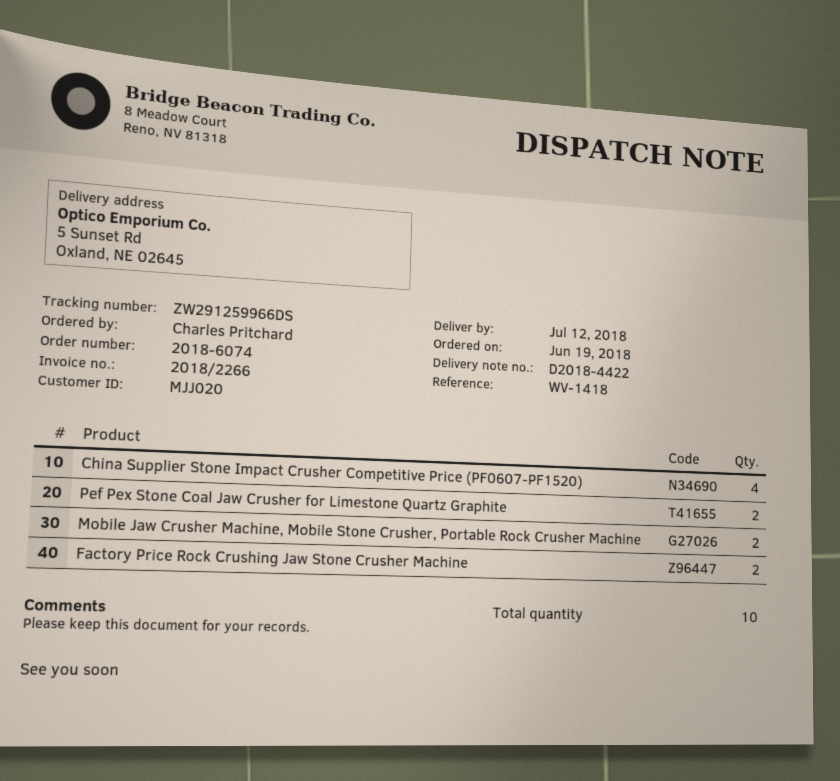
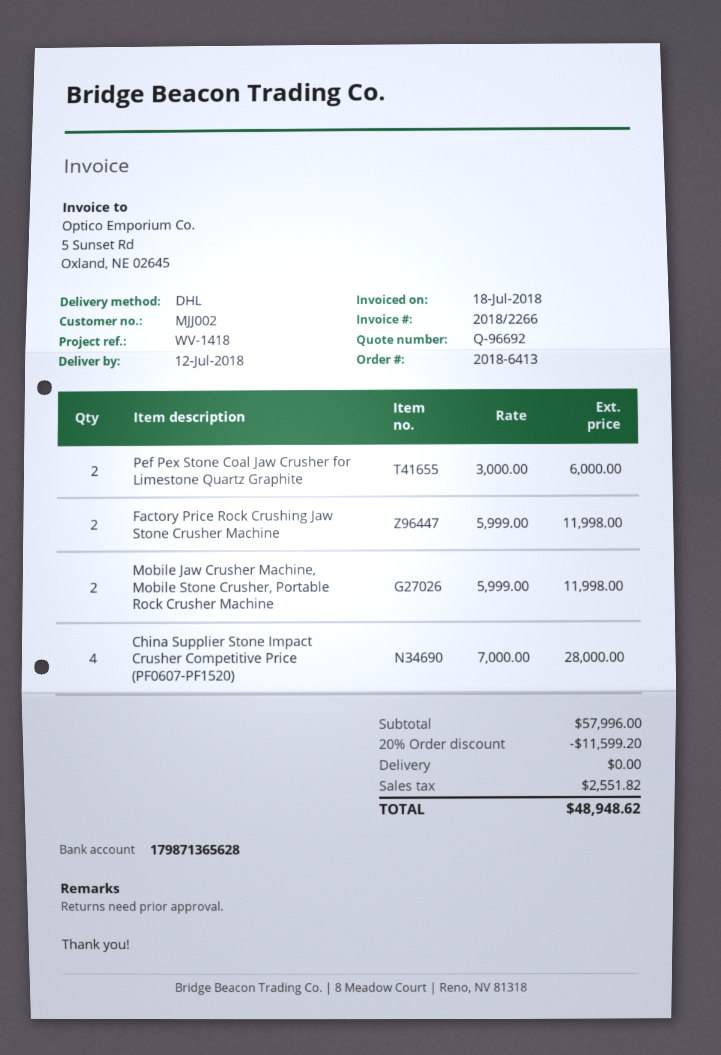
order number: 2018-6074 -> 2018-6413
customer number: MJJ020 -> MJJ002

